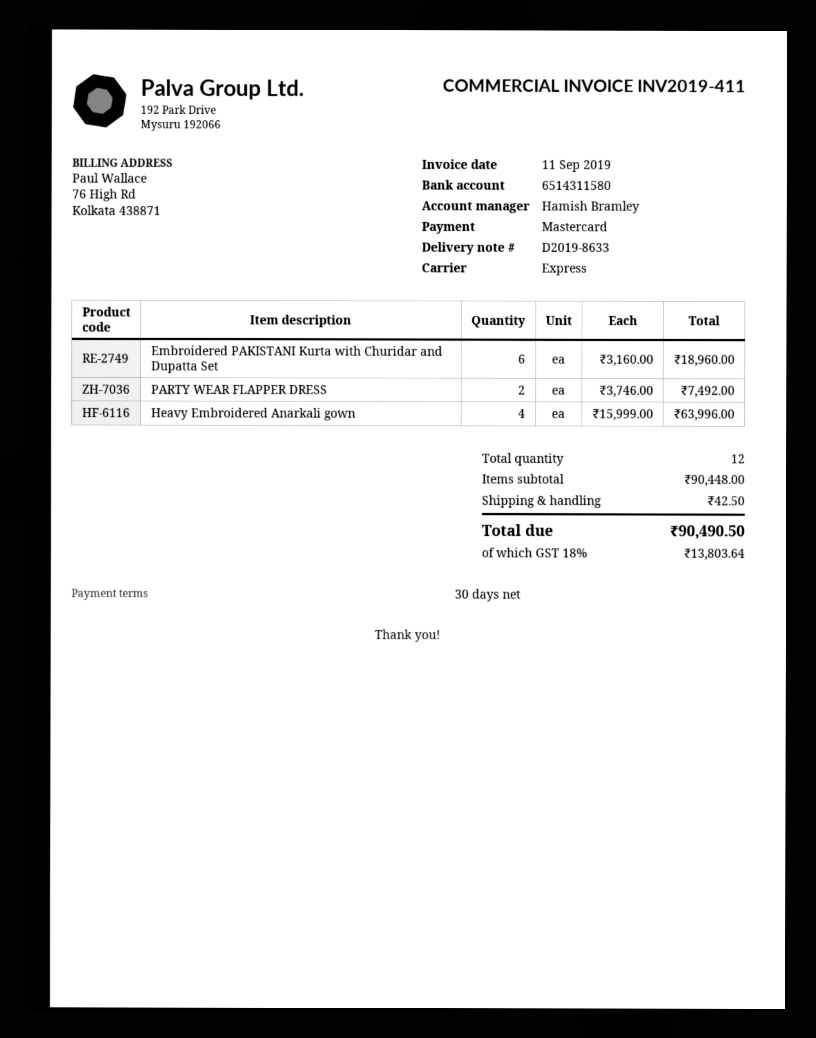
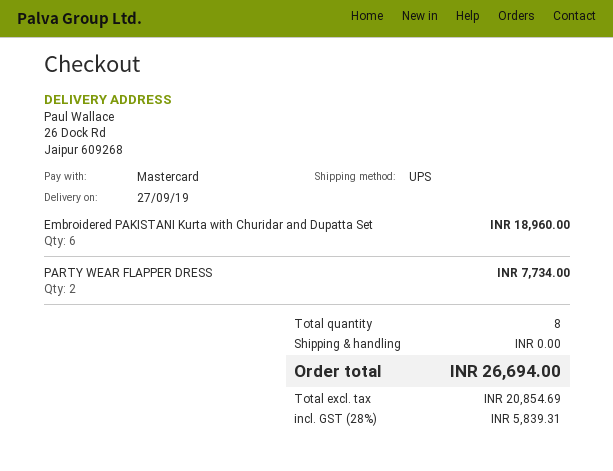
shipping method: express -> UPS
PARTY WEAR FLAPPER DRESS: 2 for 7492.00 -> 2 for 7734.00
Heavy Embroidered Anarkali gown: 4 for 63996.00 -> none
total quantity: 12 -> 8
shipping: 42.50 -> 0.00
tax: 18% = 13803.64 -> 28% = 5839.31
total: 90490.50 -> 26694.00

